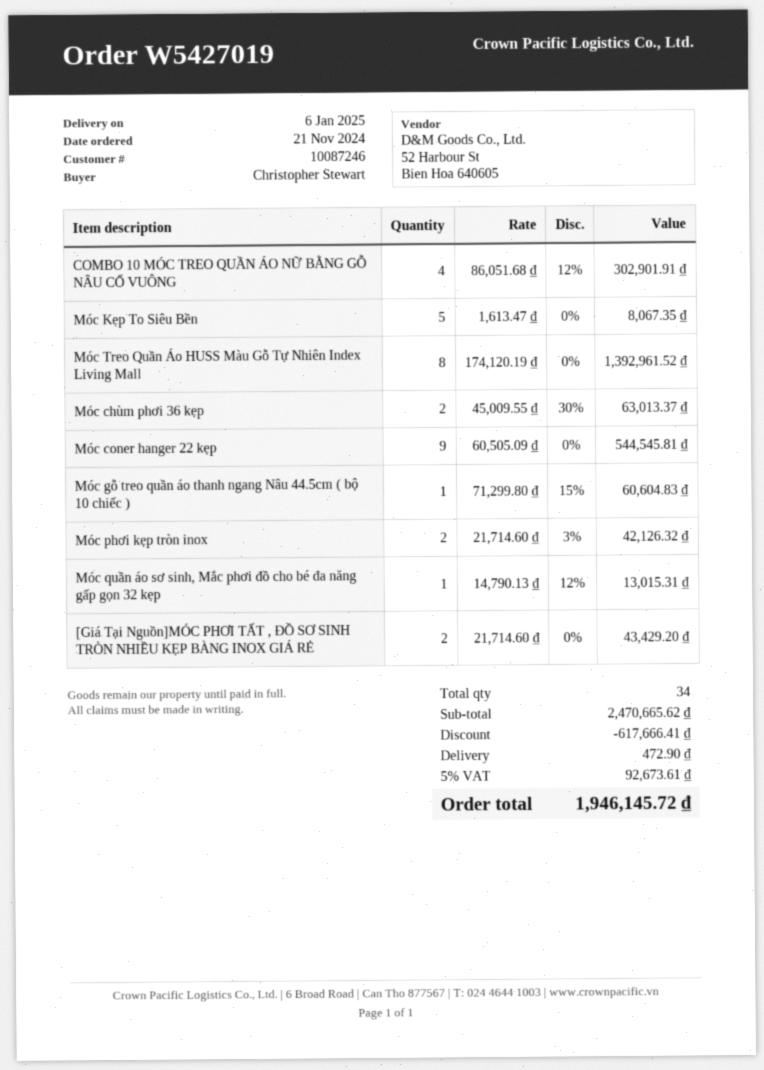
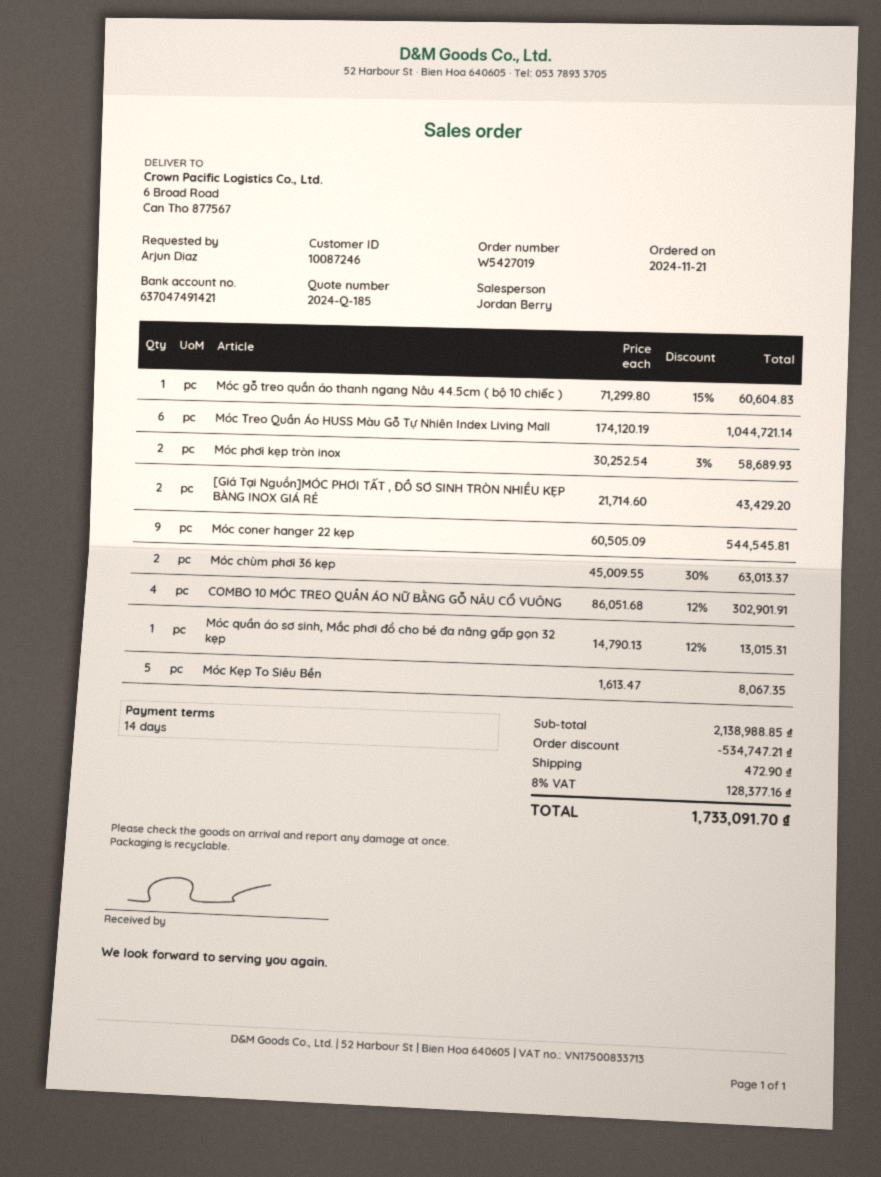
ordered by: Christopher Stewart -> Arjun Diaz
Móc Treo Quần Áo HUSS Màu Gỗ Tự Nhiên Index Living Mall: 8 x 174120.19 = 1392961.52 -> 6 x 174120.19 = 1044721.14
Móc phơi kẹp tròn inox: 2 x 21714.60 - 3% = 42126.32 -> 2 x 30252.54 - 3% = 58689.93
subtotal: 2470665.62 -> 2138988.85
discount: 617666.41 -> 534747.21
tax: 5% = 92673.61 -> 8% = 128377.16
total: 1946145.72 -> 1733091.70

